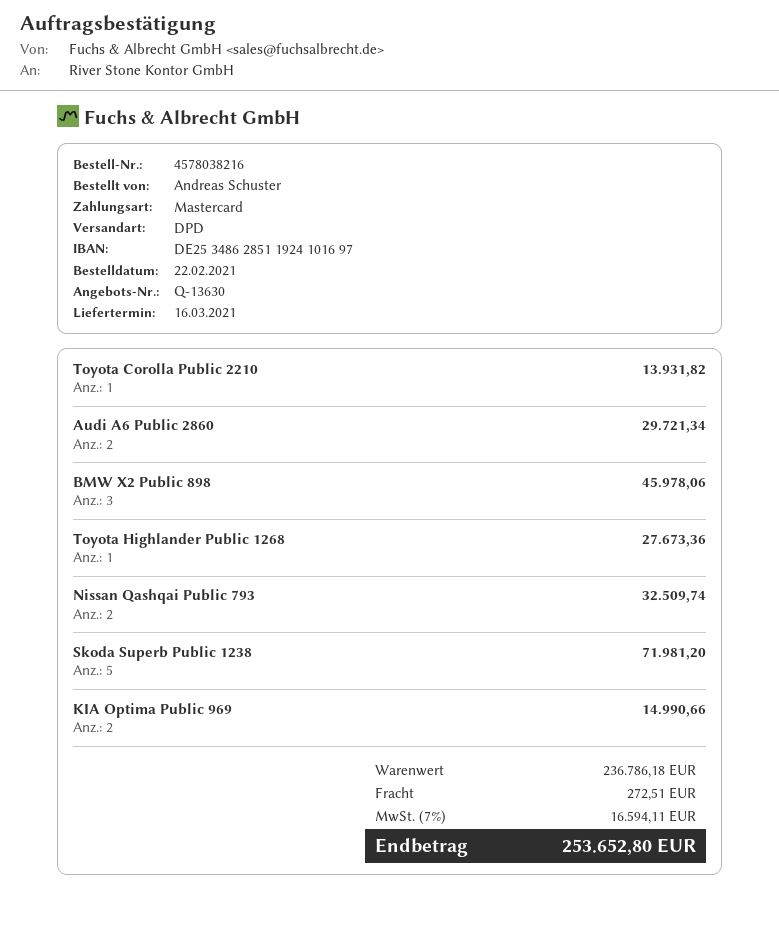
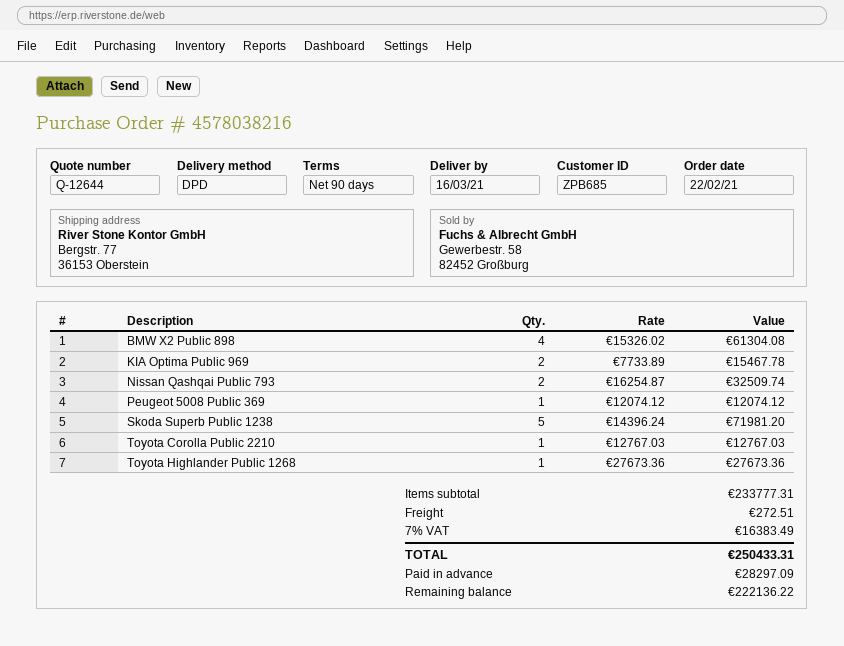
quote number: Q-13630 -> Q-12644
Toyota Corolla Public 2210: 1 for 13931.82 -> 1 for 12767.03
Audi A6 Public 2860: 2 for 29721.34 -> none
BMW X2 Public 898: 3 for 45978.06 -> 4 for 61304.08
KIA Optima Public 969: 2 for 14990.66 -> 2 for 15467.78
Peugeot 5008 Public 369: none -> 1 for 12074.12
subtotal: 236786.18 -> 233777.31
tax: 7% = 16594.11 -> 7% = 16383.49
total: 253652.80 -> 250433.31

